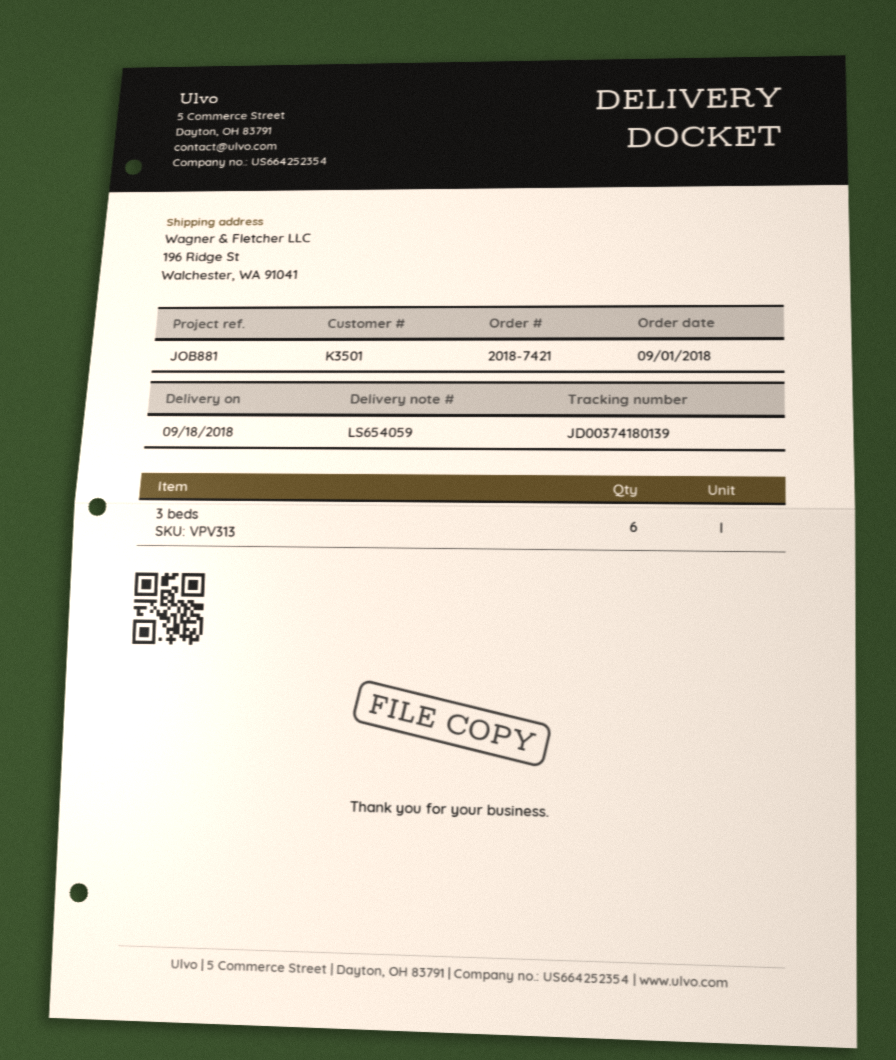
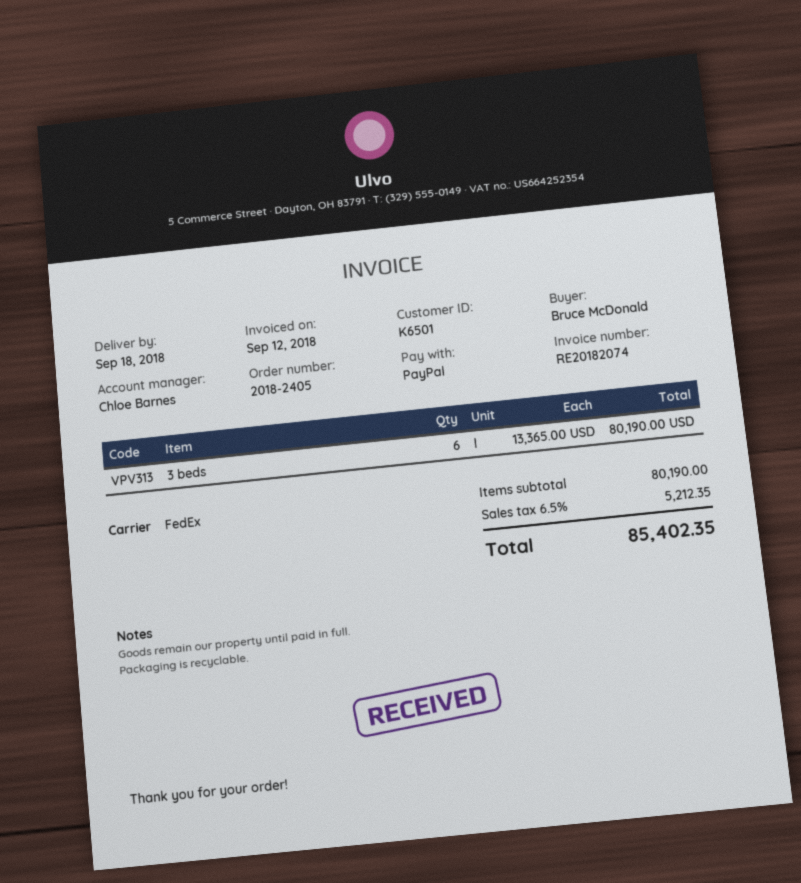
order number: 2018-7421 -> 2018-2405
customer number: K3501 -> K6501

